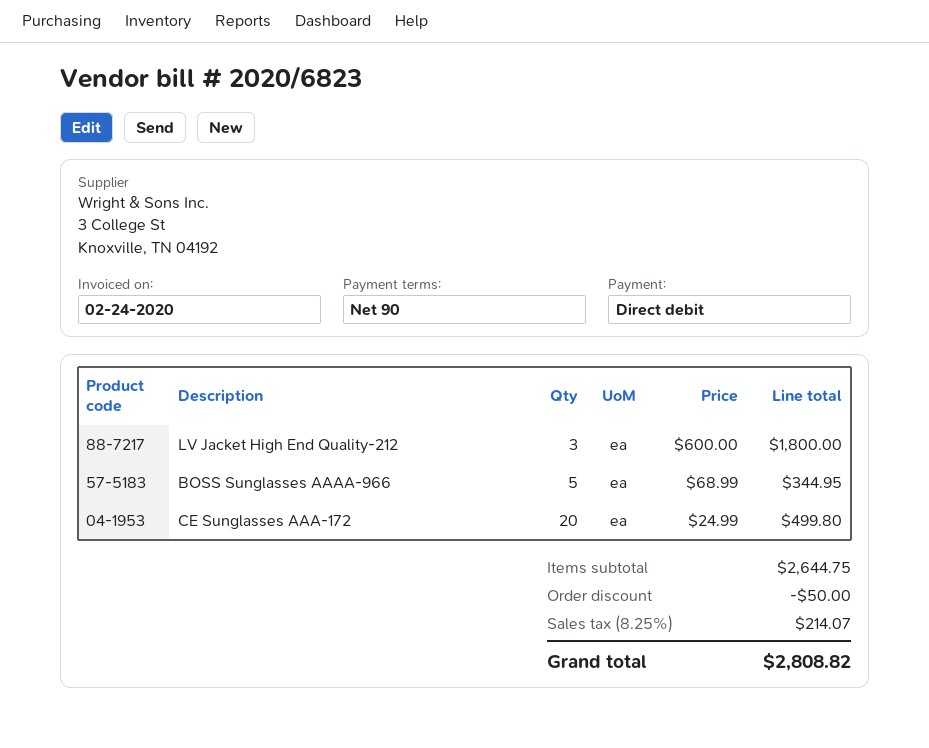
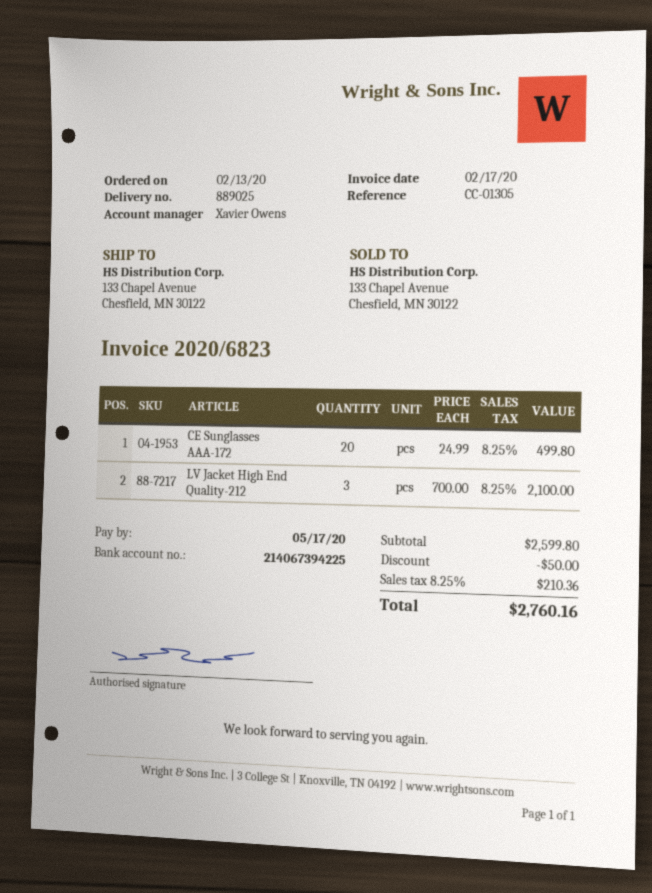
invoice date: 2020-02-24 -> 2020-02-17
LV Jacket High End Quality-212: 3 x 600.00 = 1800.00 -> 3 x 700.00 = 2100.00
BOSS Sunglasses AAAA-966: 5 x 68.99 = 344.95 -> none
subtotal: 2644.75 -> 2599.80
tax: 8.25% = 214.07 -> 8.25% = 210.36
total: 2808.82 -> 2760.16

